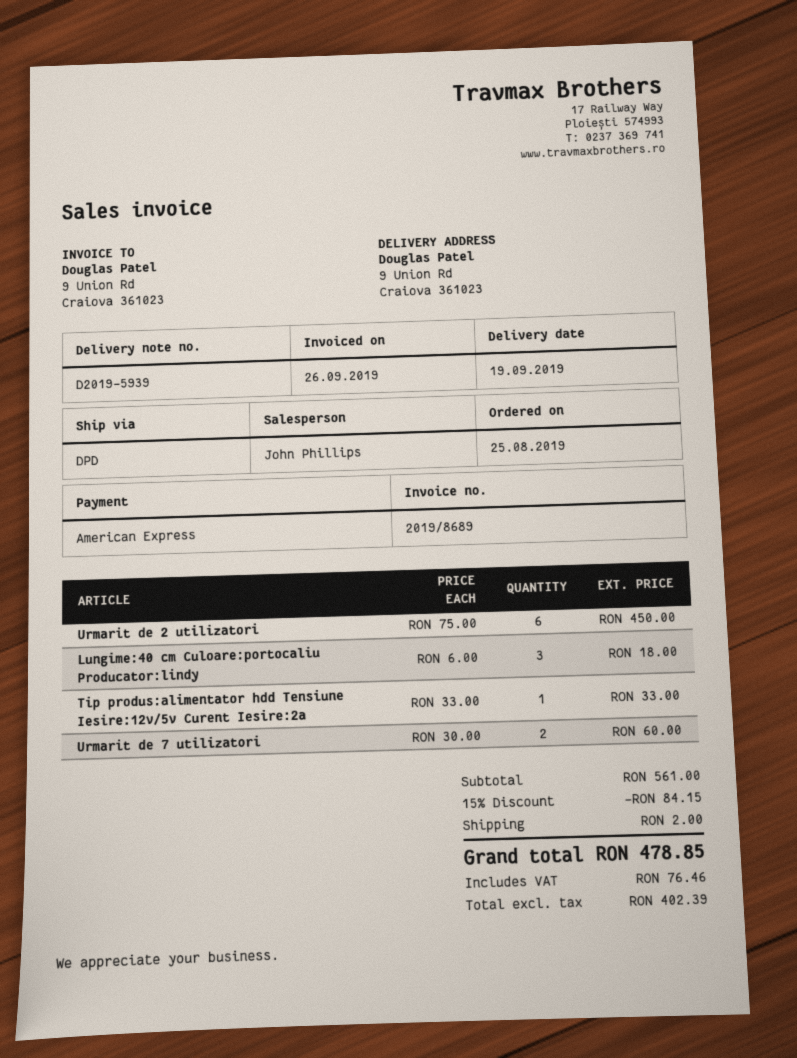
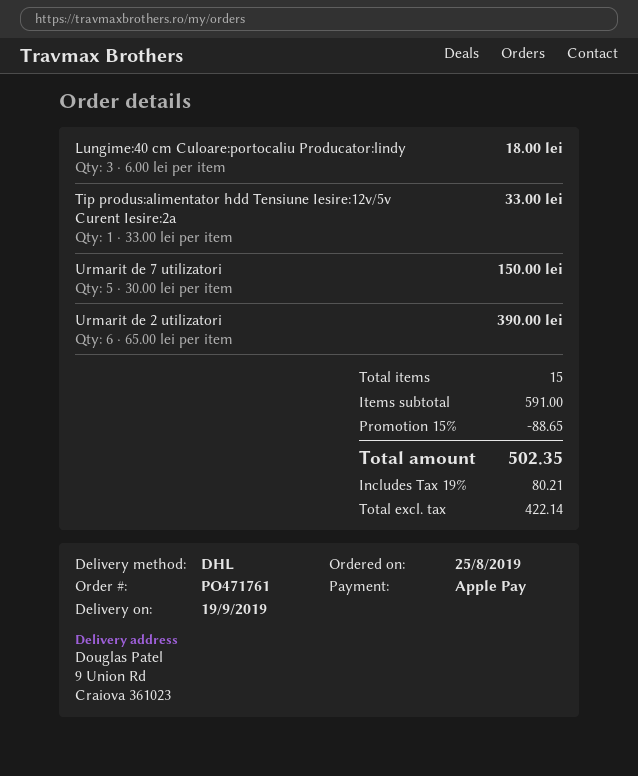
payment method: American Express -> Apple Pay
shipping method: DPD -> DHL
Urmarit de 2 utilizatori: 6 x 75.00 = 450.00 -> 6 x 65.00 = 390.00
Urmarit de 7 utilizatori: 2 x 30.00 = 60.00 -> 5 x 30.00 = 150.00
subtotal: 561.00 -> 591.00
discount: 15% = 84.15 -> 15% = 88.65
shipping: 2.00 -> none
net: 402.39 -> 422.14
tax: 76.46 -> 80.21
total: 478.85 -> 502.35

